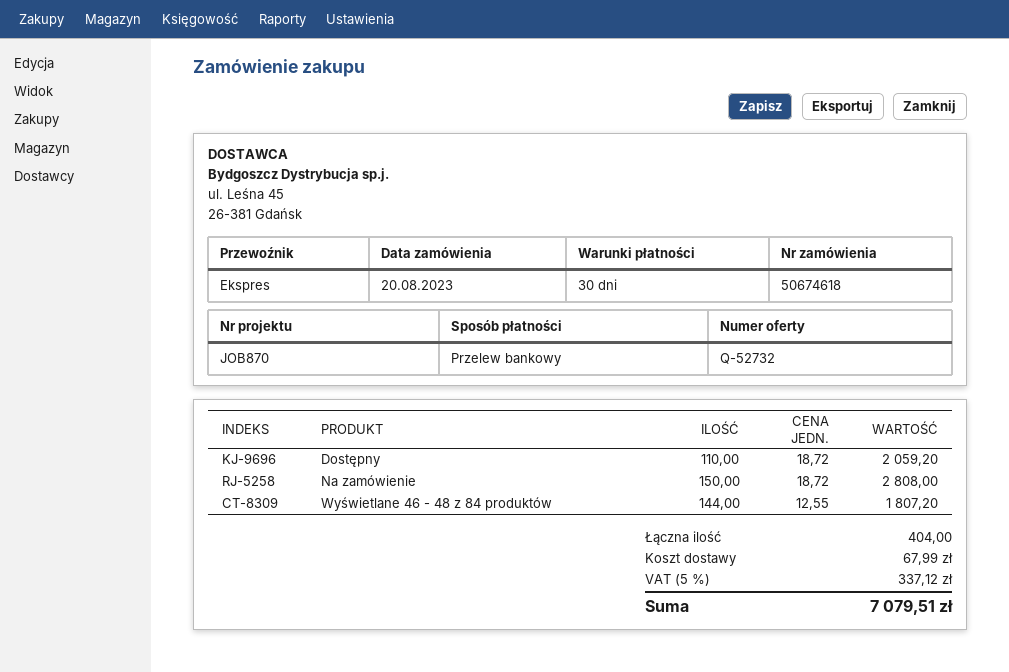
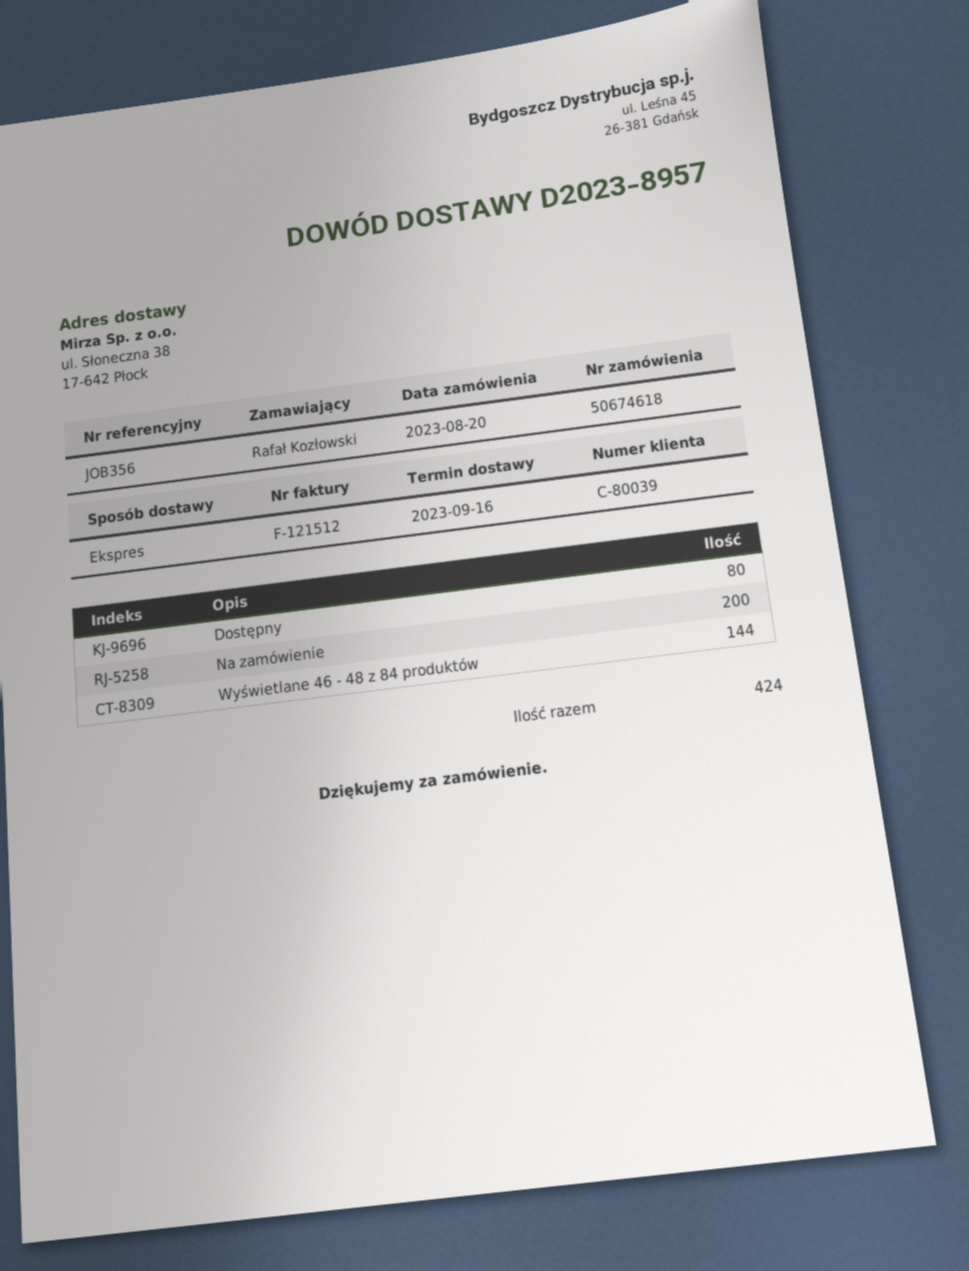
reference: JOB870 -> JOB356
Dostępny: 110 -> 80
Na zamówienie: 150 -> 200
total quantity: 404 -> 424

